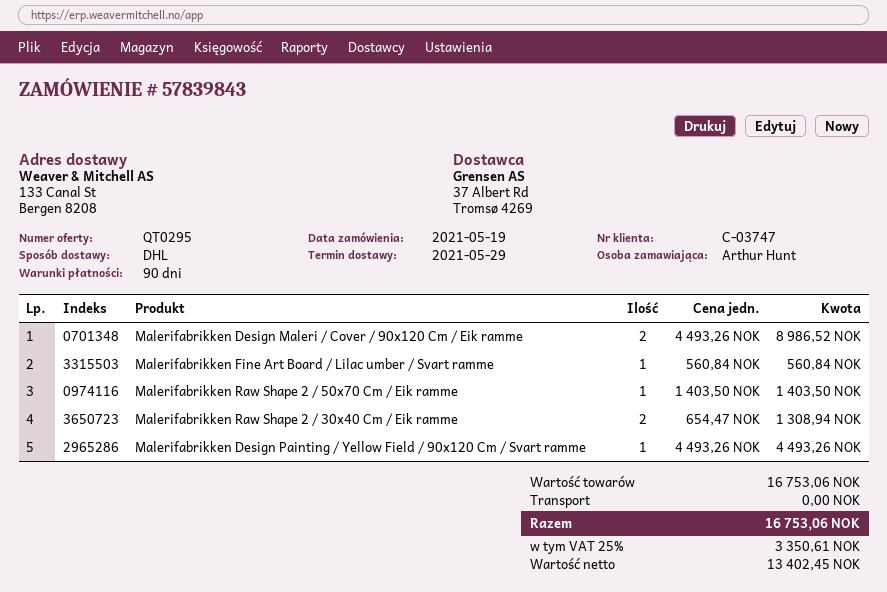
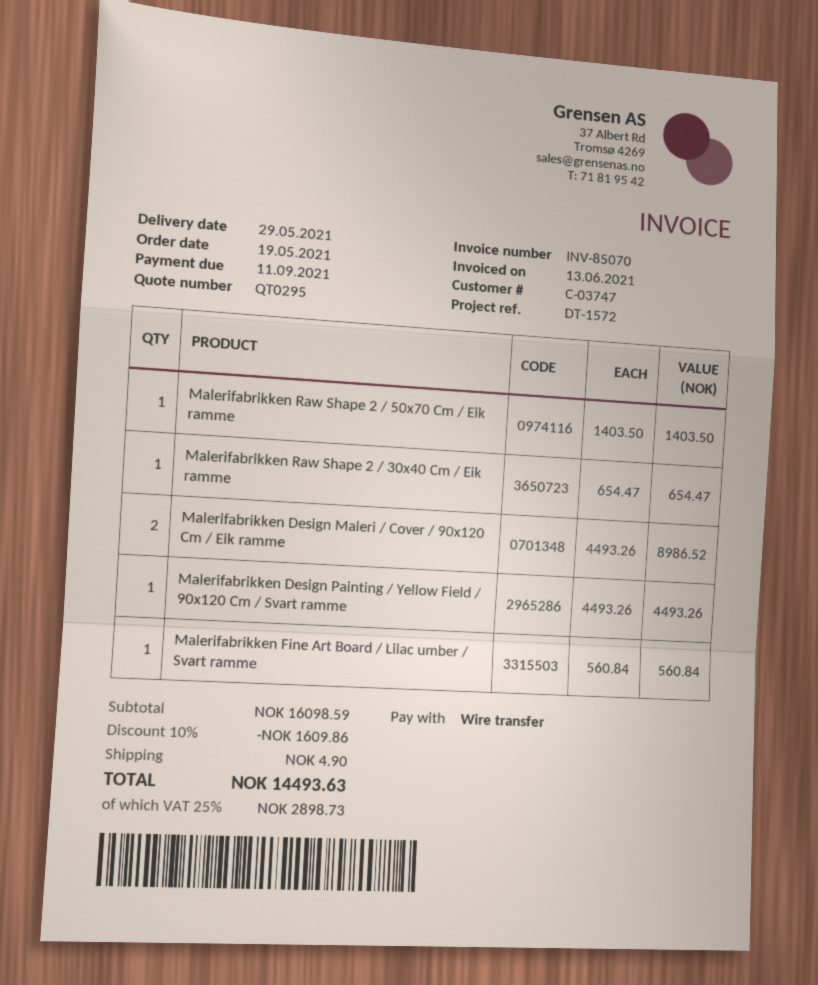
Malerifabrikken Raw Shape 2 / 30x40 Cm / Eik ramme: 2 x 654.47 = 1308.94 -> 1 x 654.47 = 654.47
subtotal: 16753.06 -> 16098.59
discount: none -> 10% = 1609.86
shipping: 0.00 -> 4.90
tax: 25% = 3350.61 -> 25% = 2898.73
total: 16753.06 -> 14493.63

